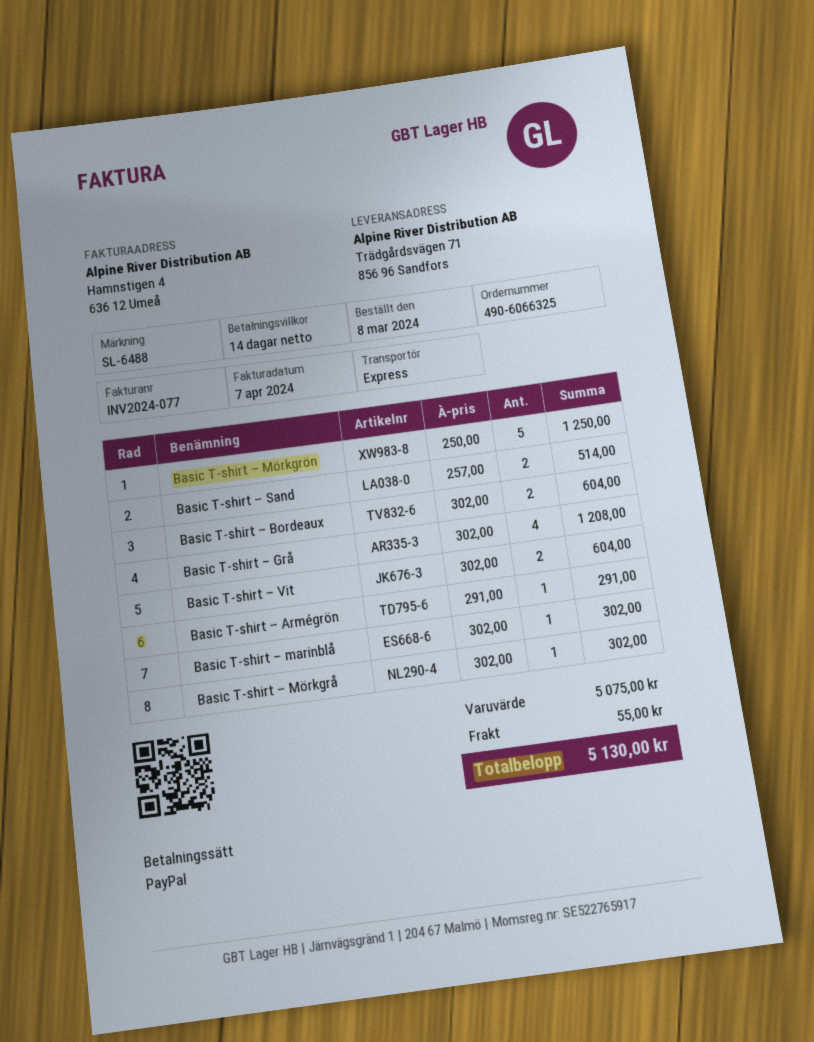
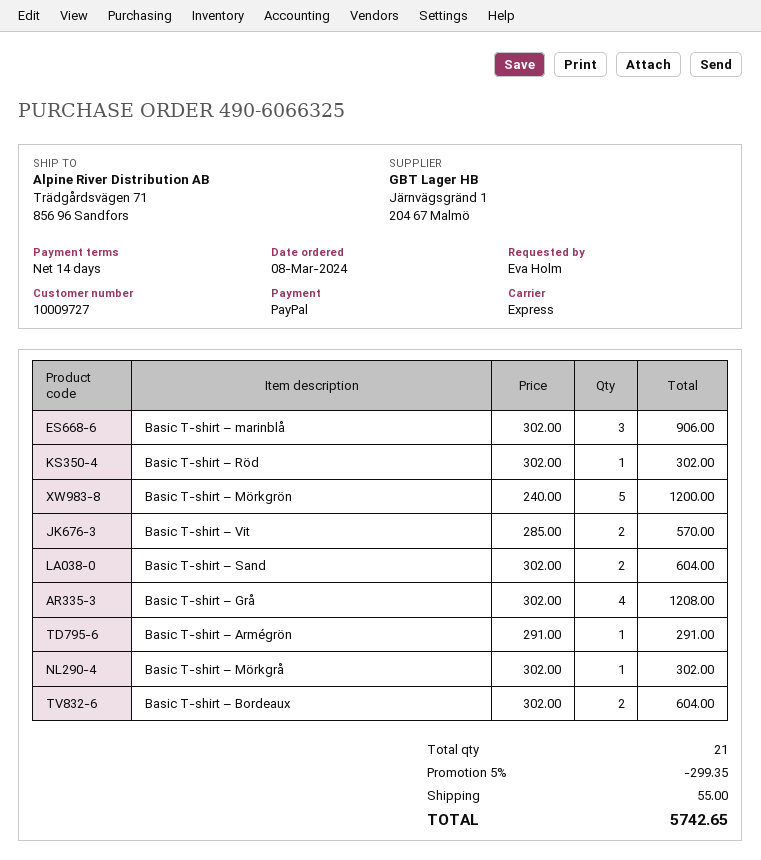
Basic T-shirt – Mörkgrön: 5 x 250.00 = 1250.00 -> 5 x 240.00 = 1200.00
Basic T-shirt – Sand: 2 x 257.00 = 514.00 -> 2 x 302.00 = 604.00
Basic T-shirt – Vit: 2 x 302.00 = 604.00 -> 2 x 285.00 = 570.00
Basic T-shirt – marinblå: 1 x 302.00 = 302.00 -> 3 x 302.00 = 906.00
Basic T-shirt – Röd: none -> 1 x 302.00 = 302.00
discount: none -> 5% = 299.35
total: 5130.00 -> 5742.65

